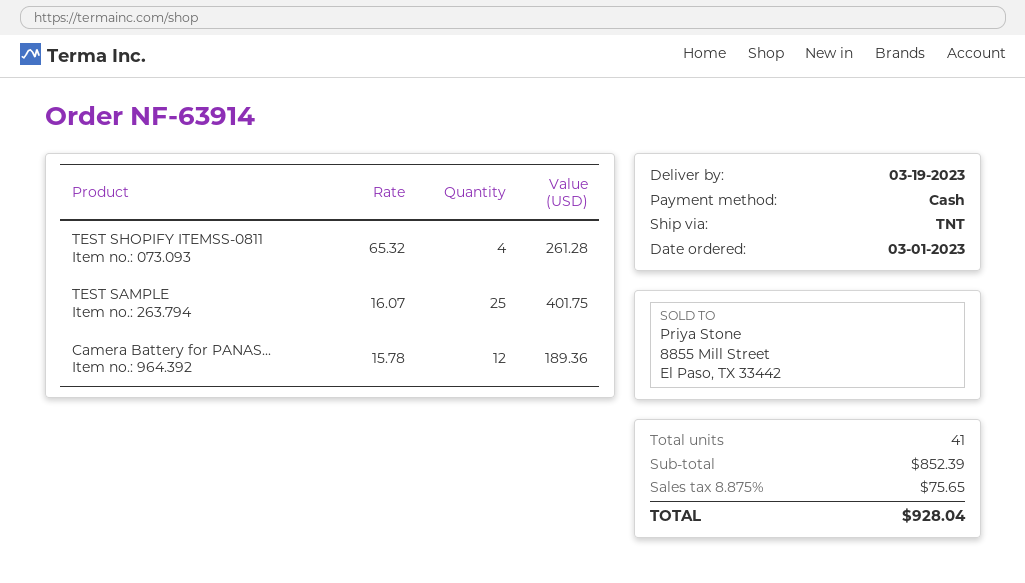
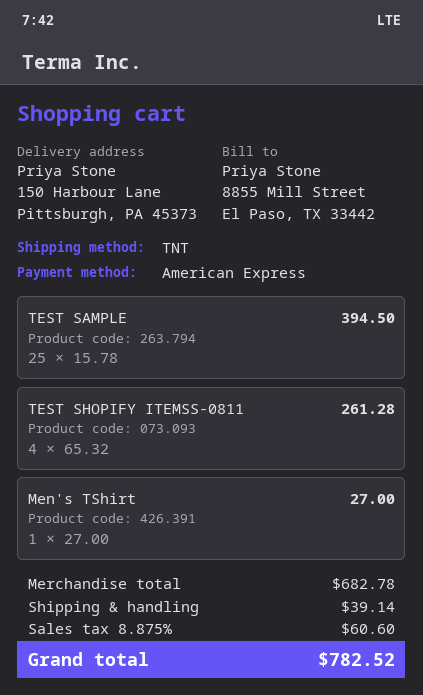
payment method: cash -> American Express
TEST SAMPLE: 25 x 16.07 = 401.75 -> 25 x 15.78 = 394.50
Camera Battery for PANAS...: 12 x 15.78 = 189.36 -> none
Men's TShirt: none -> 1 x 27.00 = 27.00
subtotal: 852.39 -> 682.78
shipping: none -> 39.14
tax: 8.875% = 75.65 -> 8.875% = 60.60
total: 928.04 -> 782.52

